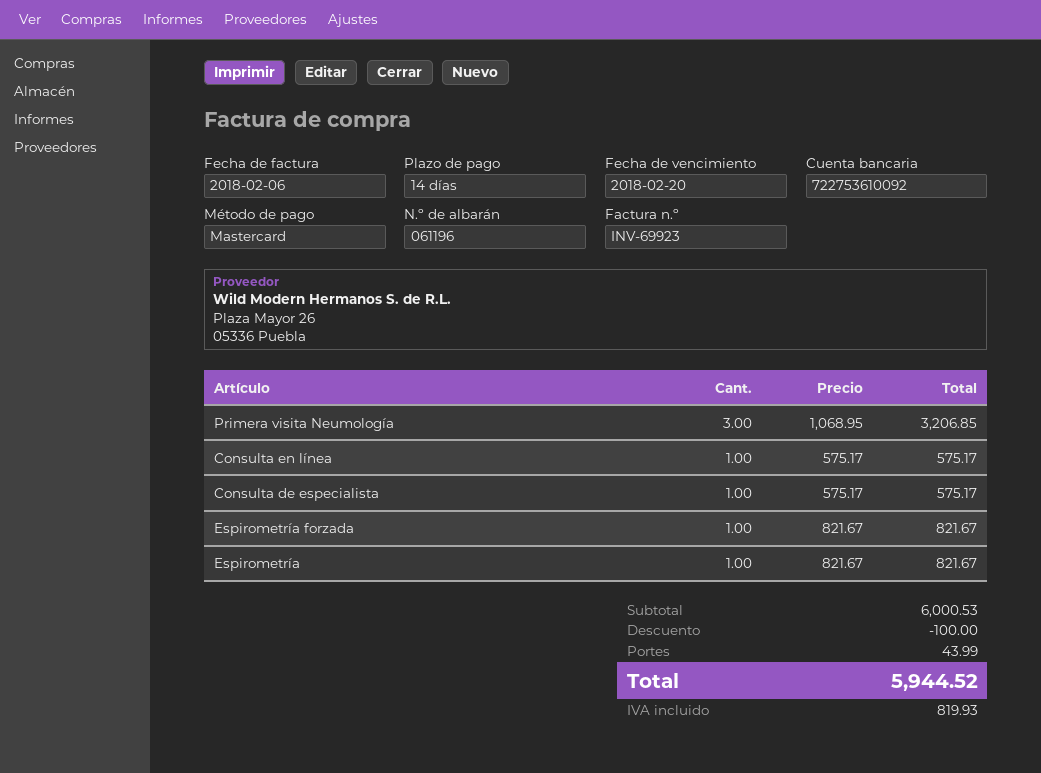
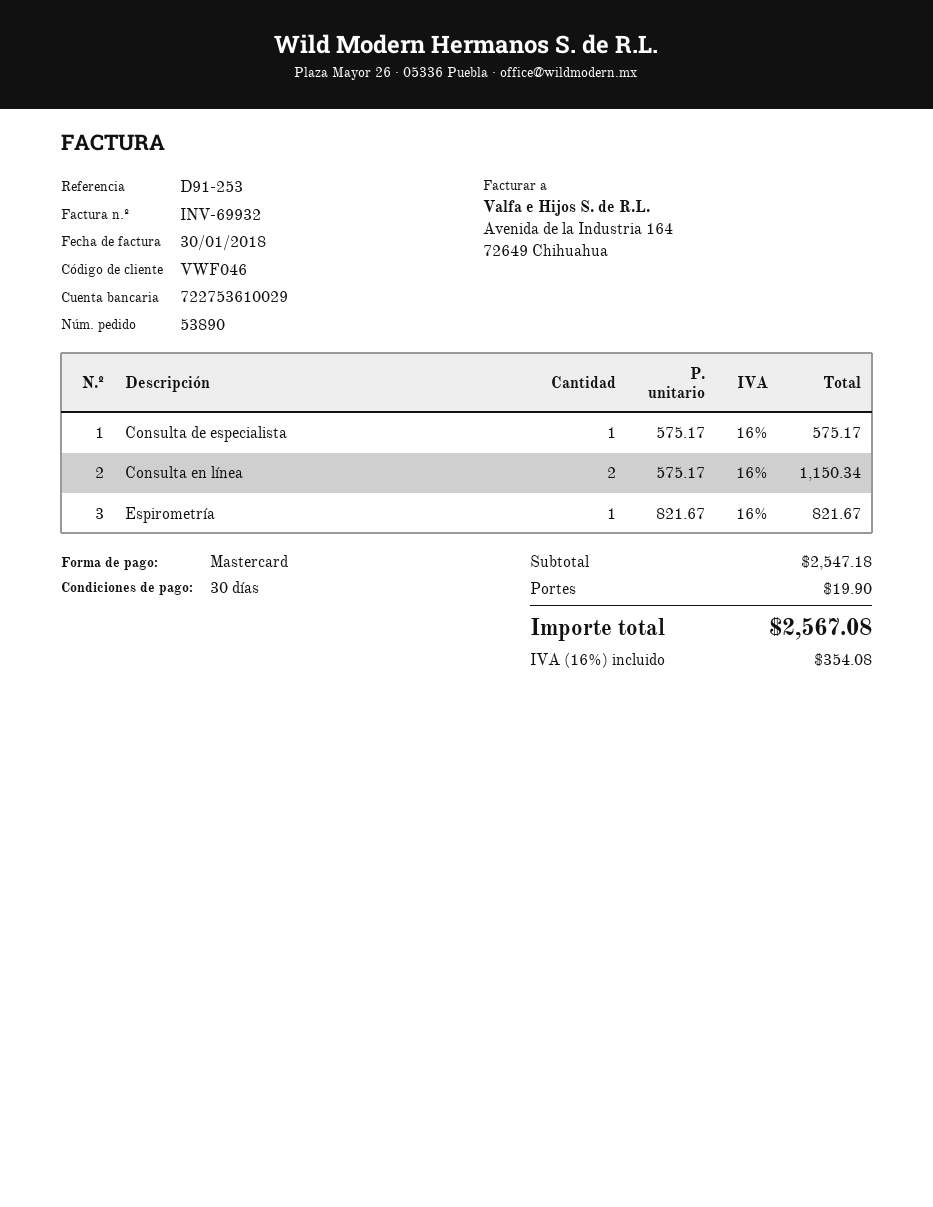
invoice number: INV-69923 -> INV-69932
invoice date: 2018-02-06 -> 2018-01-30
payment terms: 14 days -> 30 days
bank account: 722753610092 -> 722753610029
Primera visita Neumología: 3 x 1068.95 = 3206.85 -> none
Consulta en línea: 1 x 575.17 = 575.17 -> 2 x 575.17 = 1150.34
Espirometría forzada: 1 x 821.67 = 821.67 -> none
subtotal: 6000.53 -> 2547.18
discount: 100.00 -> none
shipping: 43.99 -> 19.90
tax: 819.93 -> 354.08
total: 5944.52 -> 2567.08

